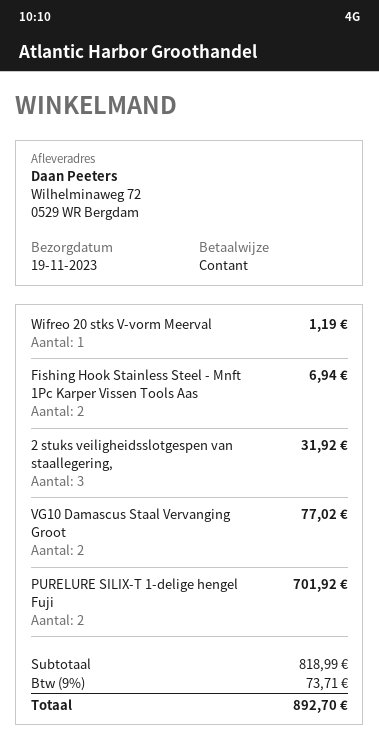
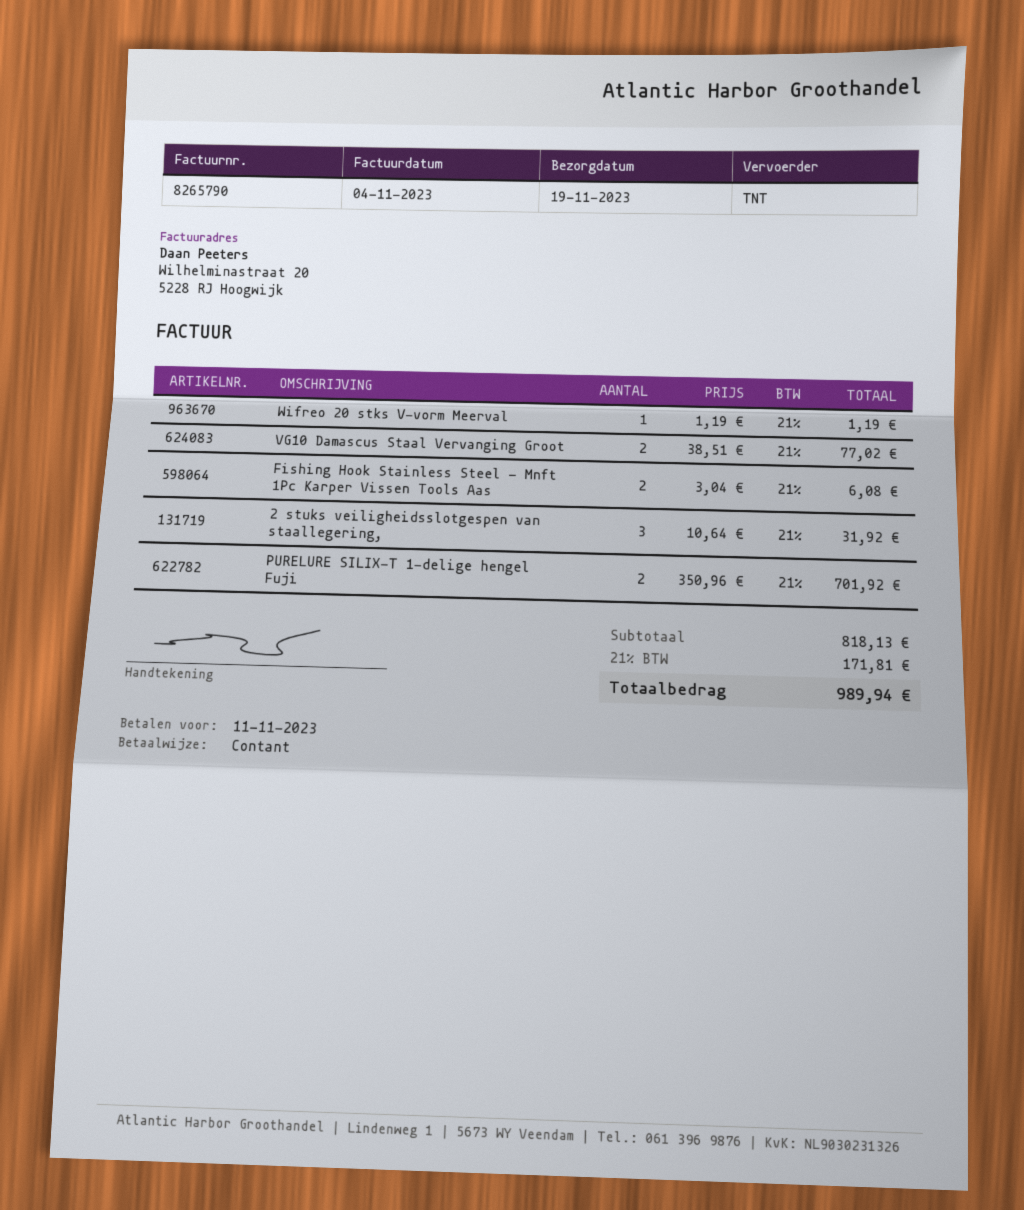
Fishing Hook Stainless Steel - Mnft 1Pc Karper Vissen Tools Aas: 2 for 6.94 -> 2 for 6.08
subtotal: 818.99 -> 818.13
tax: 9% = 73.71 -> 21% = 171.81
total: 892.70 -> 989.94

